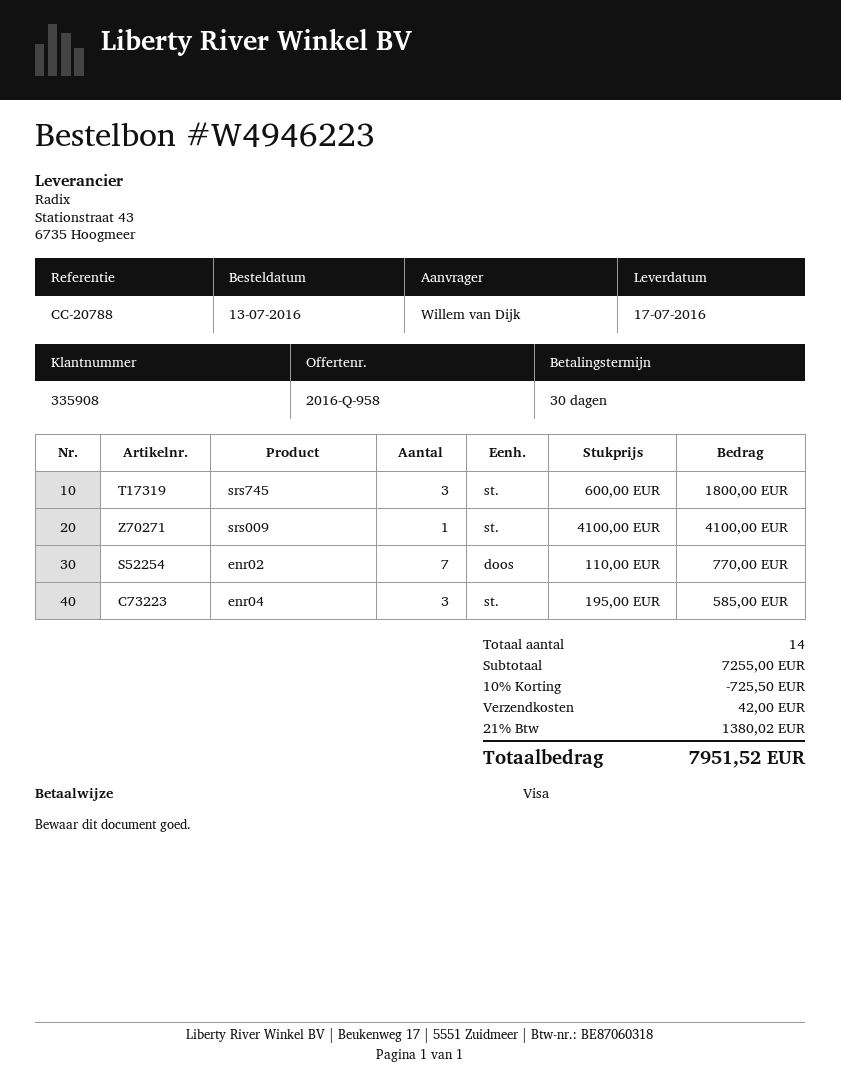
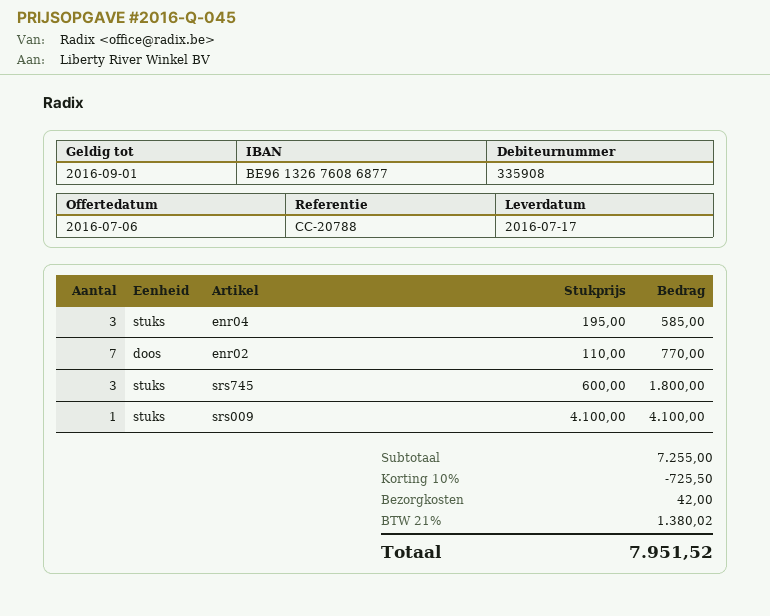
quote number: 2016-Q-958 -> 2016-Q-045

